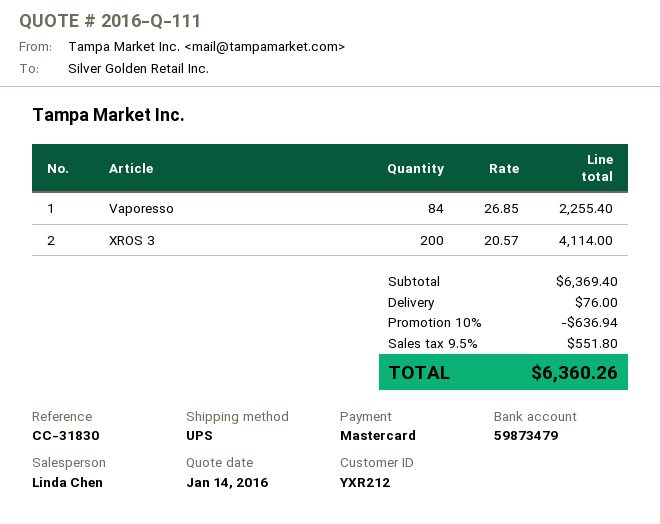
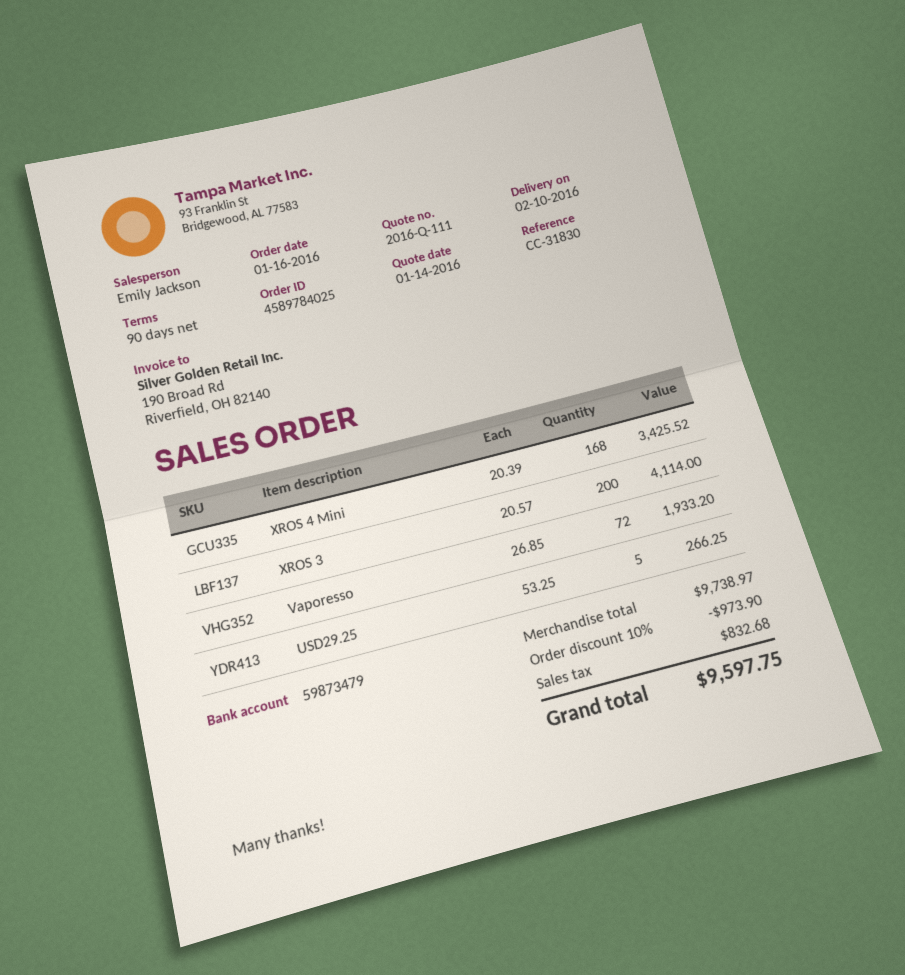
sales rep: Linda Chen -> Emily Jackson
Vaporesso: 84 x 26.85 = 2255.40 -> 72 x 26.85 = 1933.20
XROS 4 Mini: none -> 168 x 20.39 = 3425.52
USD29.25: none -> 5 x 53.25 = 266.25
subtotal: 6369.40 -> 9738.97
discount: 10% = 636.94 -> 10% = 973.90
shipping: 76.00 -> none
tax: 551.80 -> 832.68
total: 6360.26 -> 9597.75

